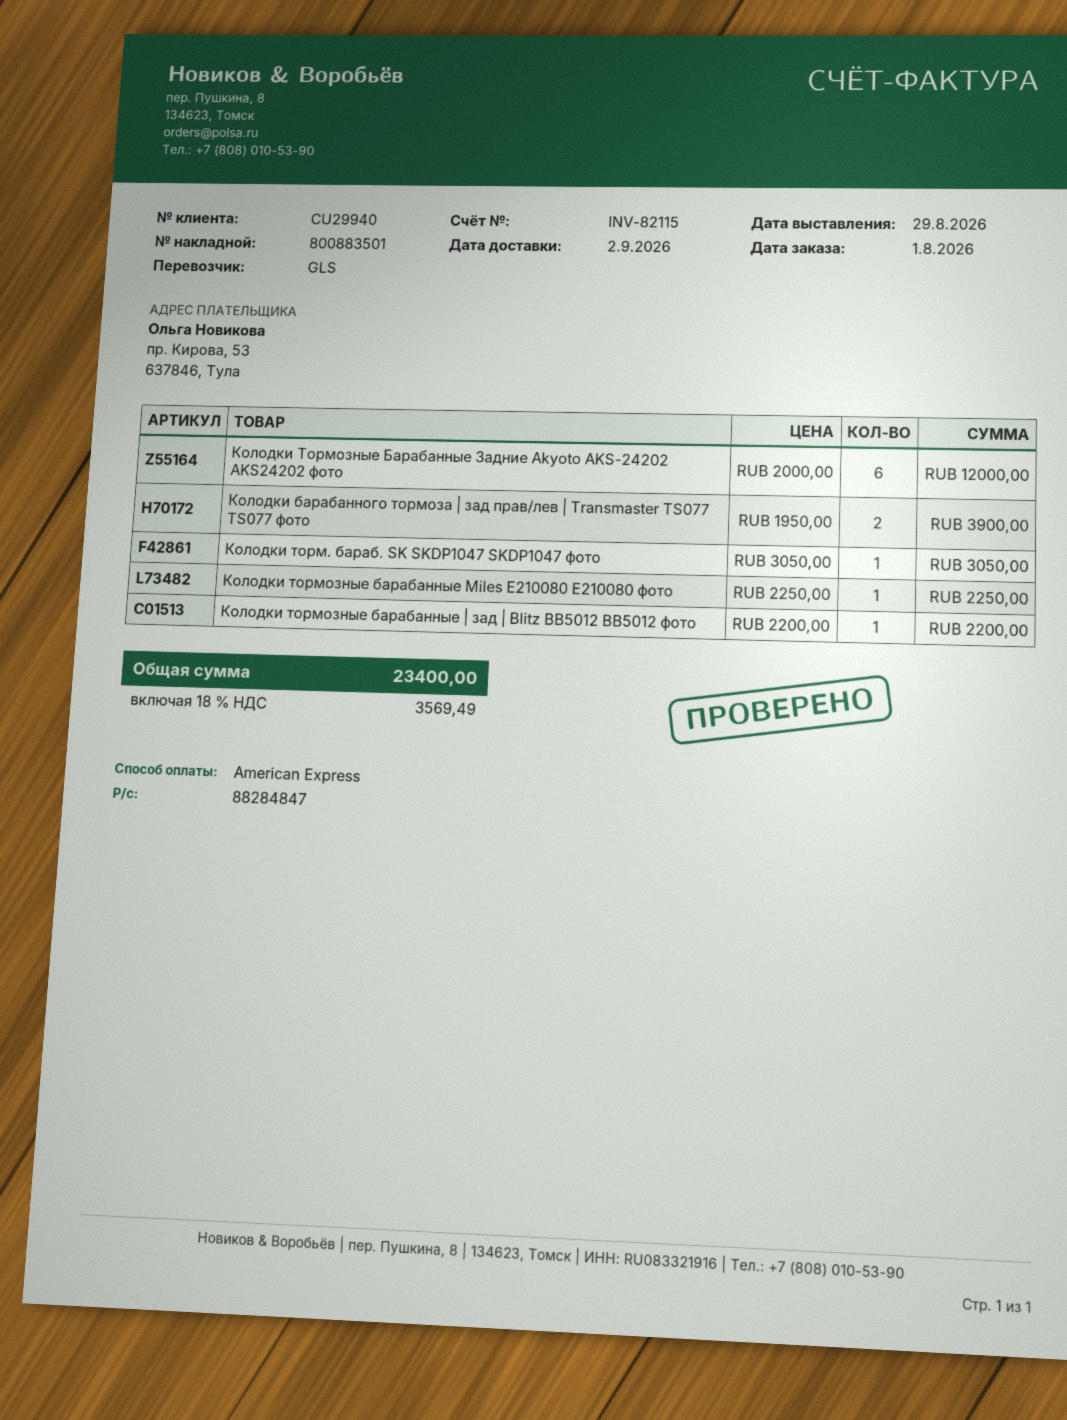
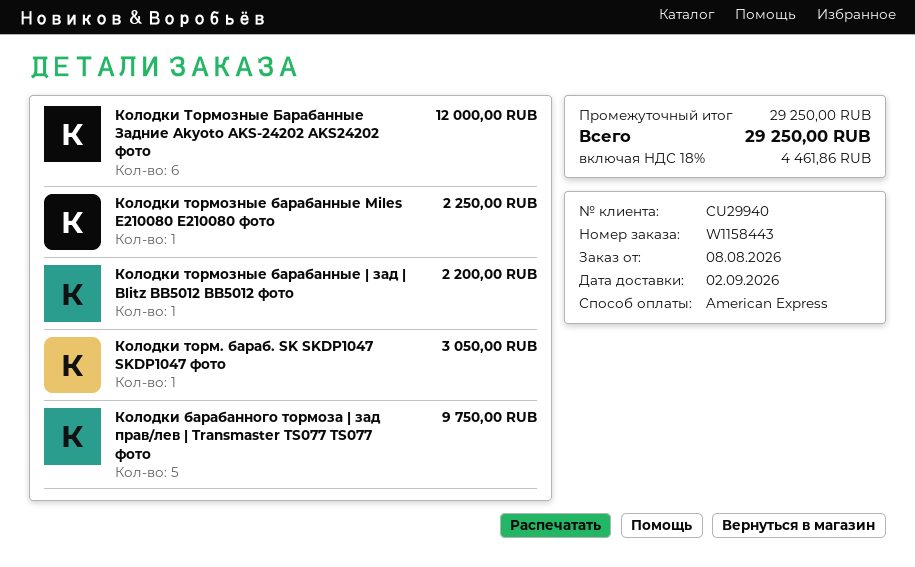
order date: 2026-08-01 -> 2026-08-08
Колодки барабанного тормоза | зад прав/лев | Transmaster TS077 TS077 фото: 2 for 3900.00 -> 5 for 9750.00
tax: 18% = 3569.49 -> 18% = 4461.86
total: 23400.00 -> 29250.00

